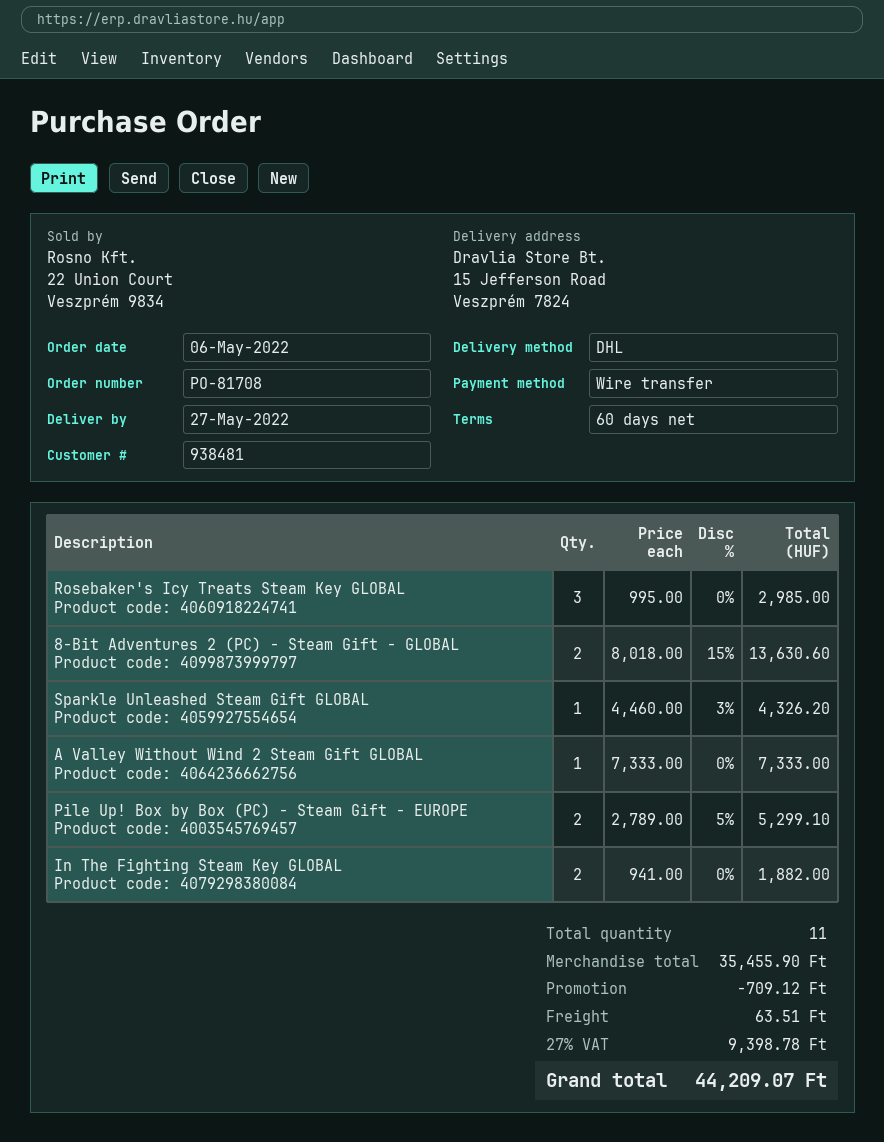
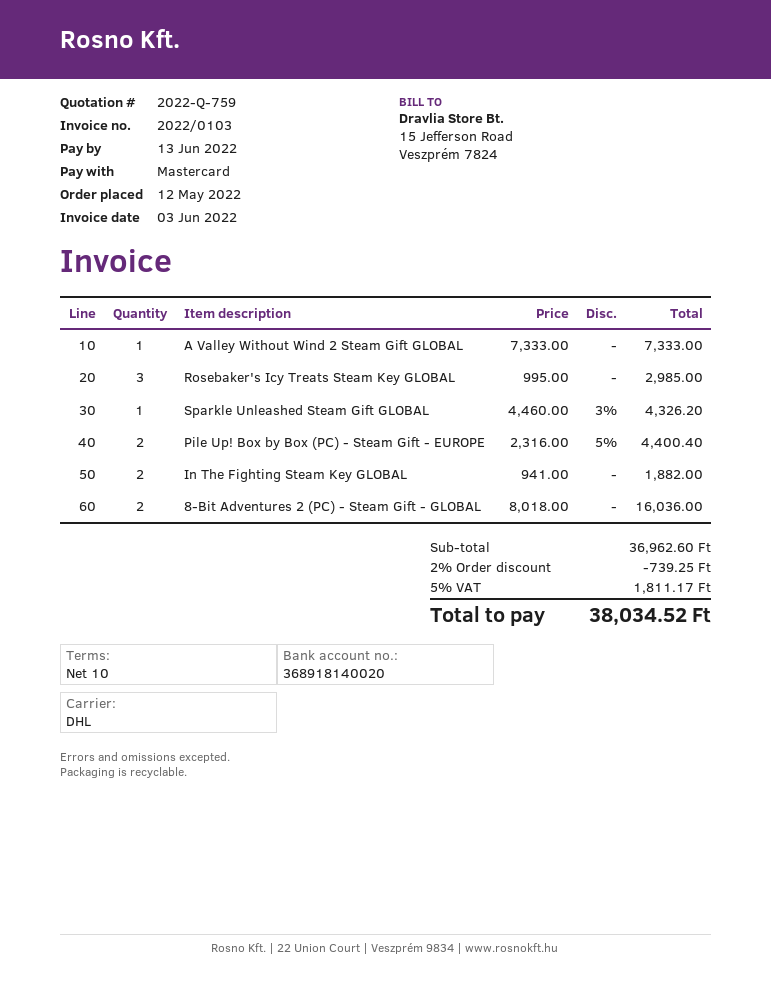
order date: 2022-05-06 -> 2022-05-12
payment terms: 60 days -> 10 days
payment method: bank transfer -> Mastercard
8-Bit Adventures 2 (PC) - Steam Gift - GLOBAL: 2 x 8018.00 - 15% = 13630.60 -> 2 x 8018.00 = 16036.00
Pile Up! Box by Box (PC) - Steam Gift - EUROPE: 2 x 2789.00 - 5% = 5299.10 -> 2 x 2316.00 - 5% = 4400.40
subtotal: 35455.90 -> 36962.60
discount: 709.12 -> 739.25
shipping: 63.51 -> none
tax: 27% = 9398.78 -> 5% = 1811.17
total: 44209.07 -> 38034.52

